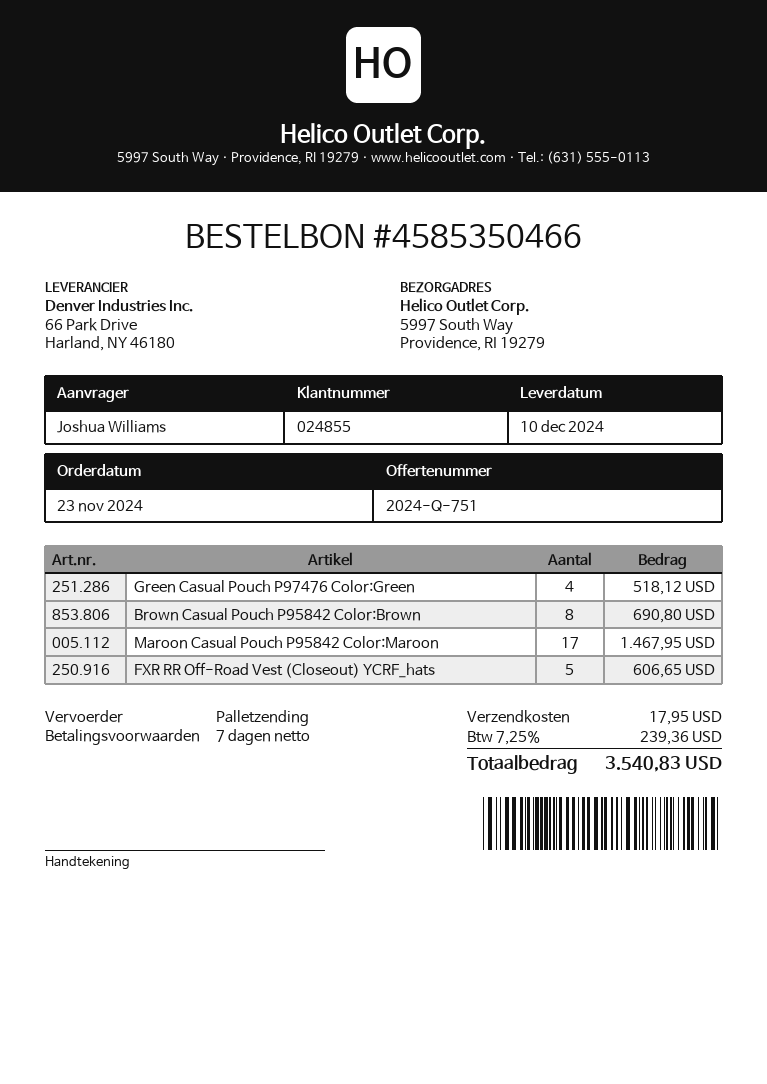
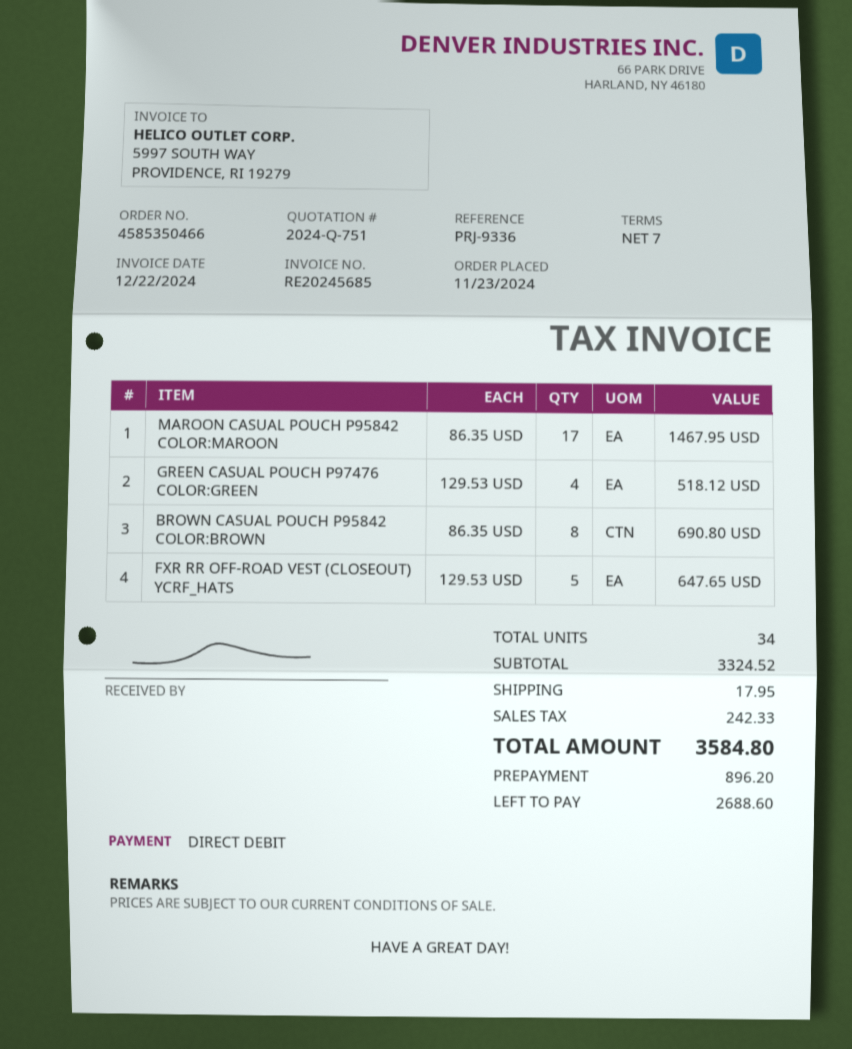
FXR RR Off-Road Vest (Closeout) YCRF_hats: 5 for 606.65 -> 5 for 647.65
tax: 239.36 -> 242.33
total: 3540.83 -> 3584.80

